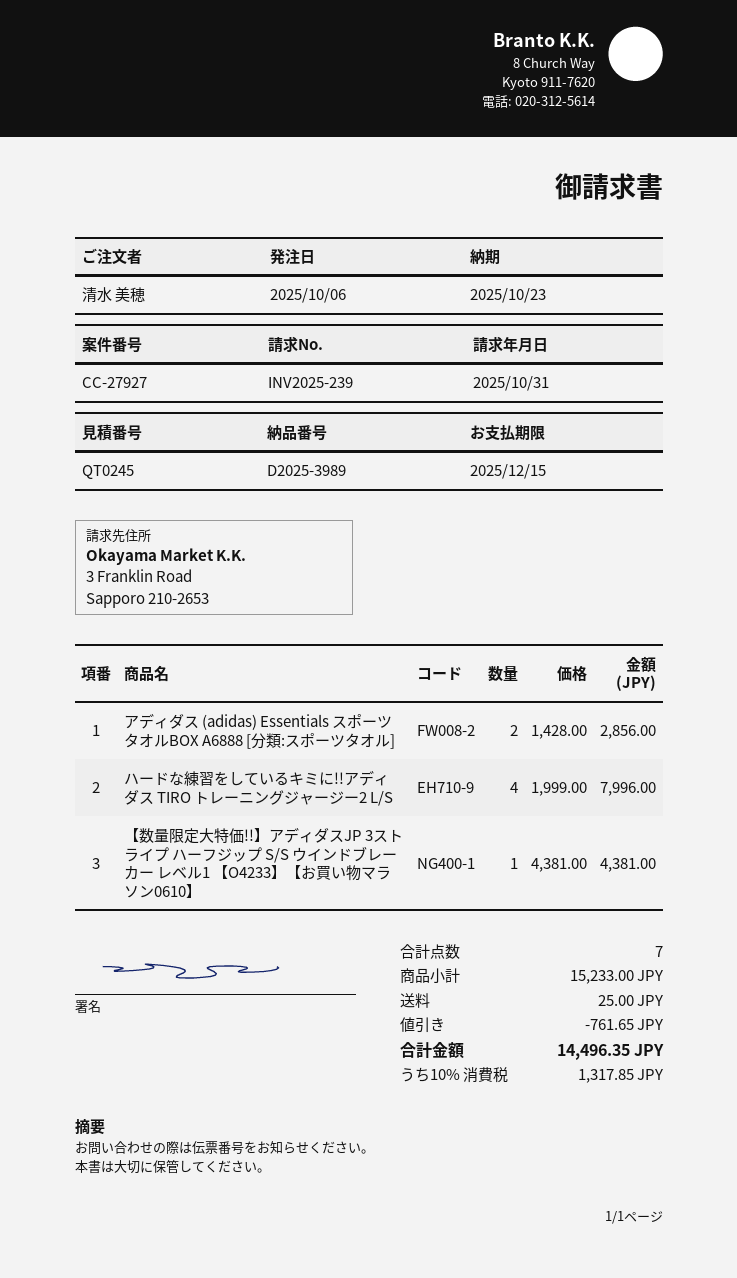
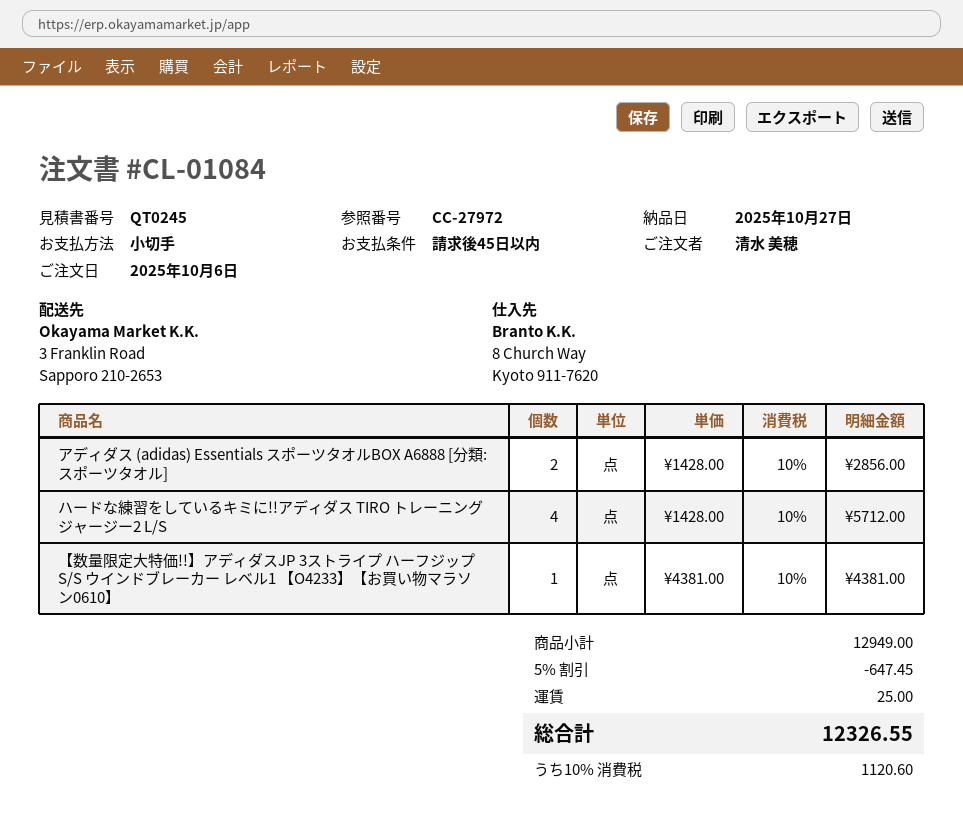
delivery date: 2025-10-23 -> 2025-10-27
reference: CC-27927 -> CC-27972
ハードな練習をしているキミに!!アディダス TIRO トレーニングジャージー2 L/S: 4 x 1999.00 = 7996.00 -> 4 x 1428.00 = 5712.00
subtotal: 15233.00 -> 12949.00
discount: 761.65 -> 647.45
tax: 10% = 1317.85 -> 10% = 1120.60
total: 14496.35 -> 12326.55

